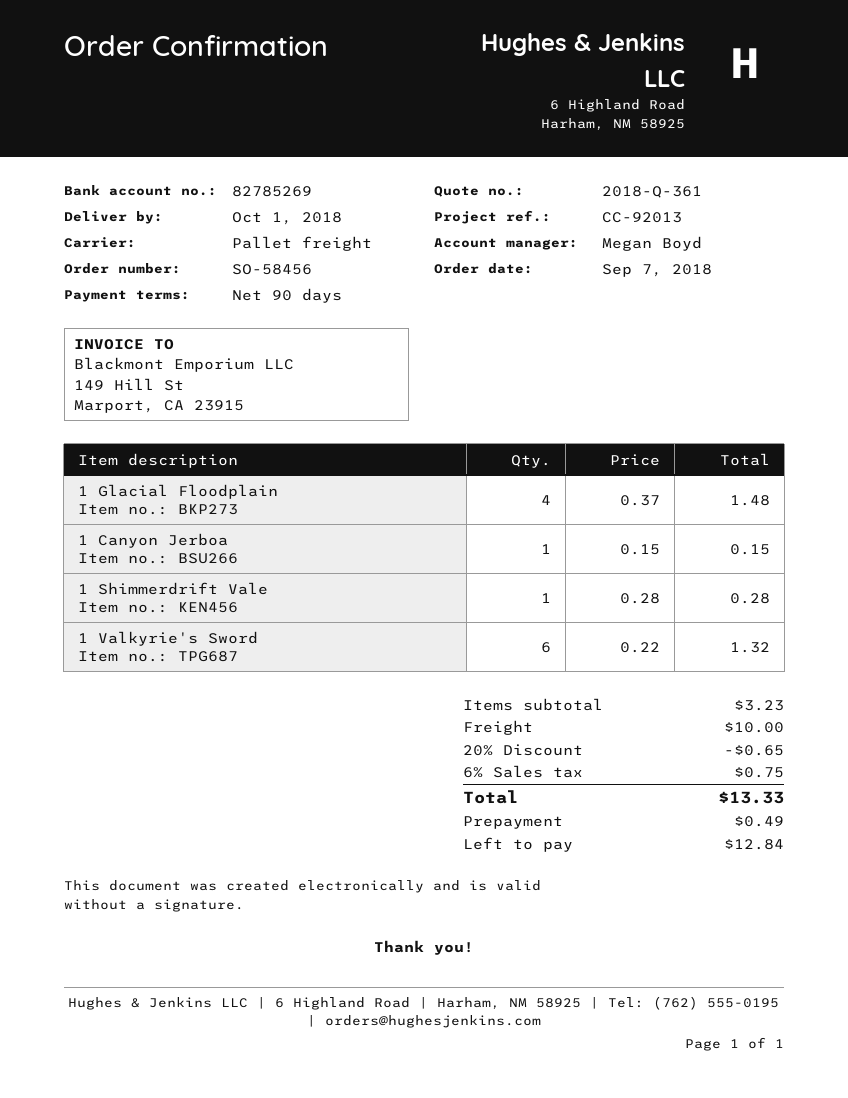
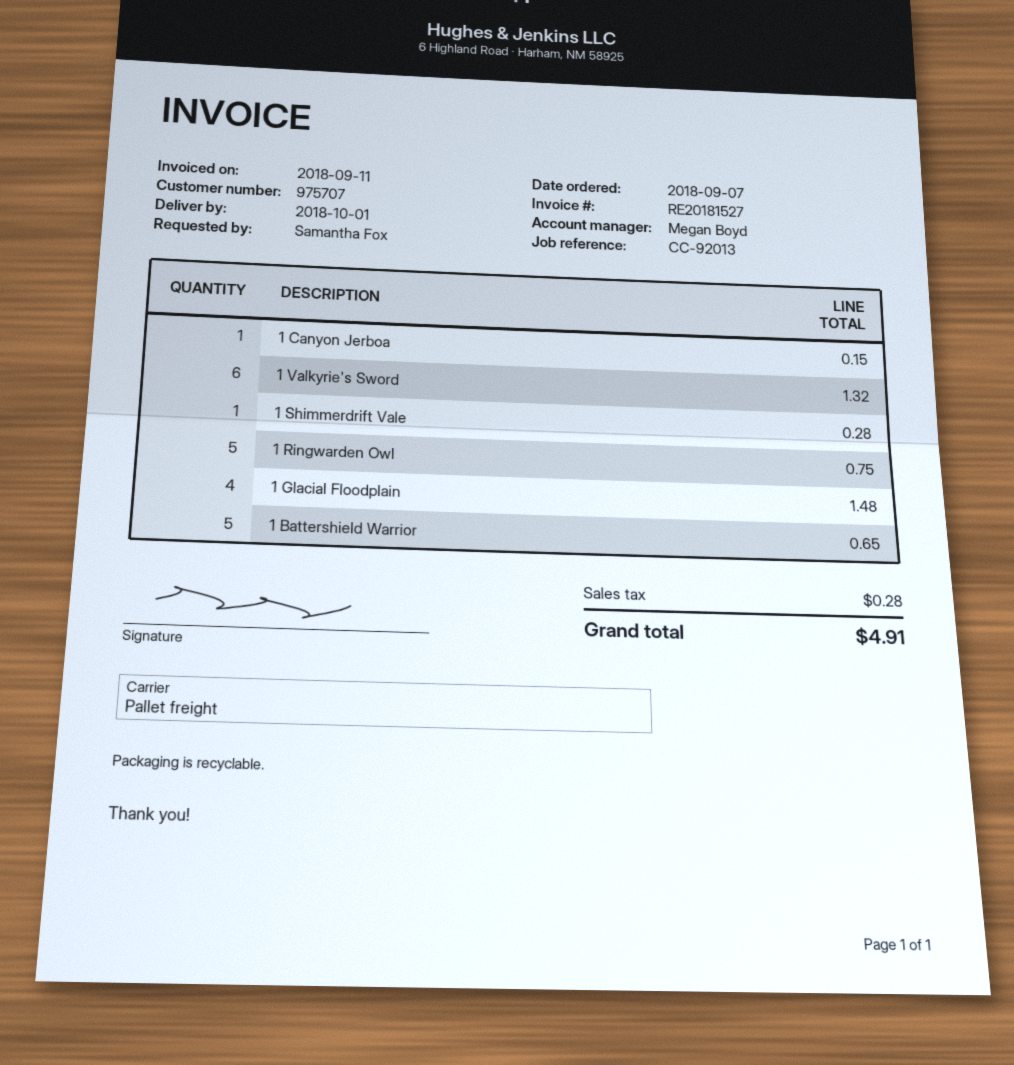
1 Ringwarden Owl: none -> 5 for 0.75
1 Battershield Warrior: none -> 5 for 0.65
discount: 20% = 0.65 -> none
shipping: 10.00 -> none
tax: 0.75 -> 0.28
total: 13.33 -> 4.91

